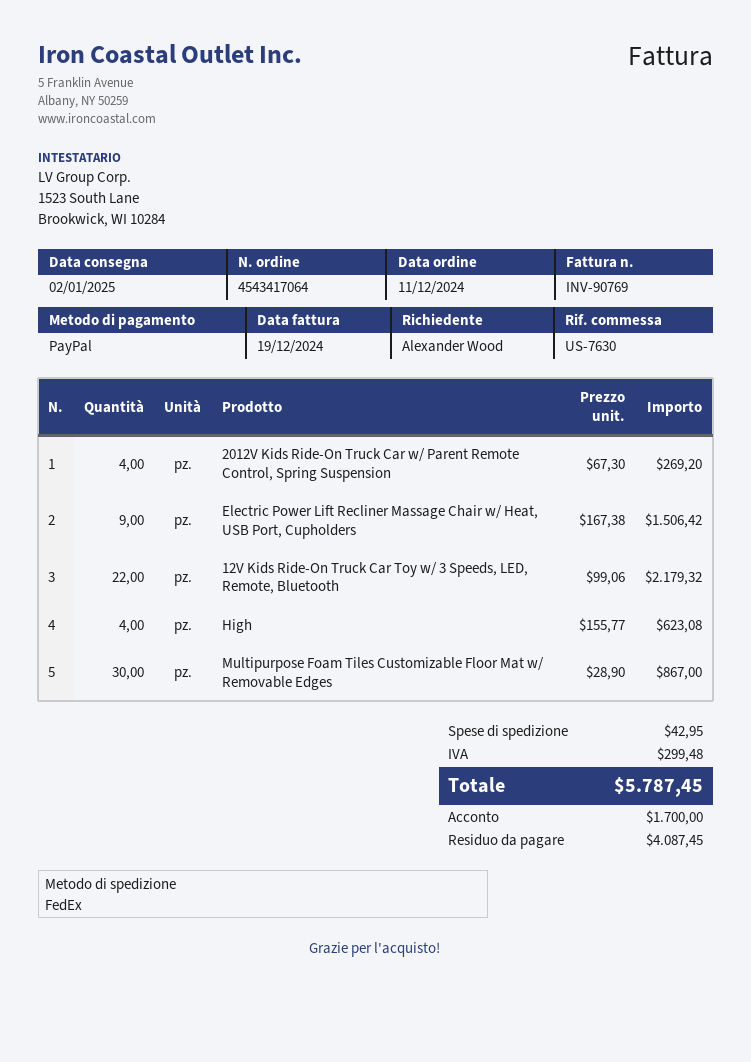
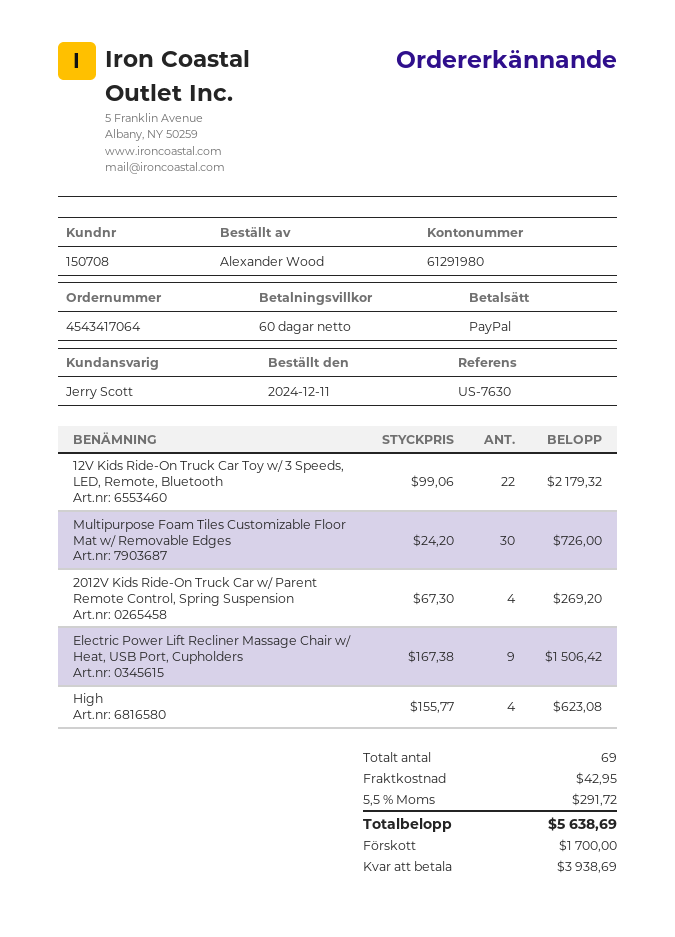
Multipurpose Foam Tiles Customizable Floor Mat w/ Removable Edges: 30 x 28.90 = 867.00 -> 30 x 24.20 = 726.00
tax: 299.48 -> 291.72
total: 5787.45 -> 5638.69
balance: 4087.45 -> 3938.69

